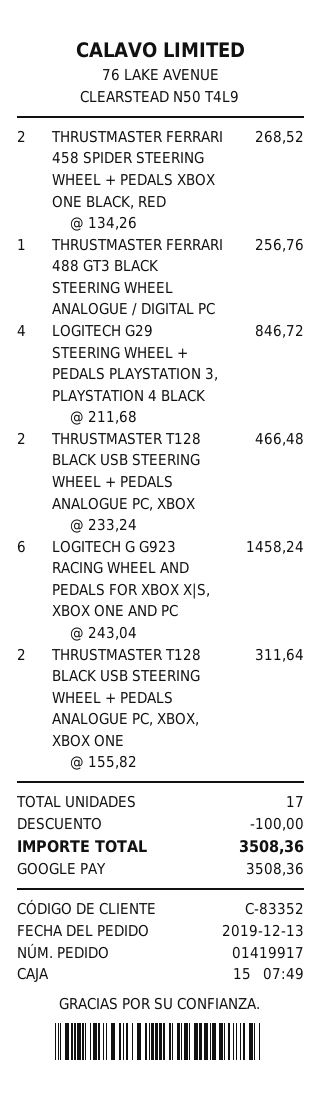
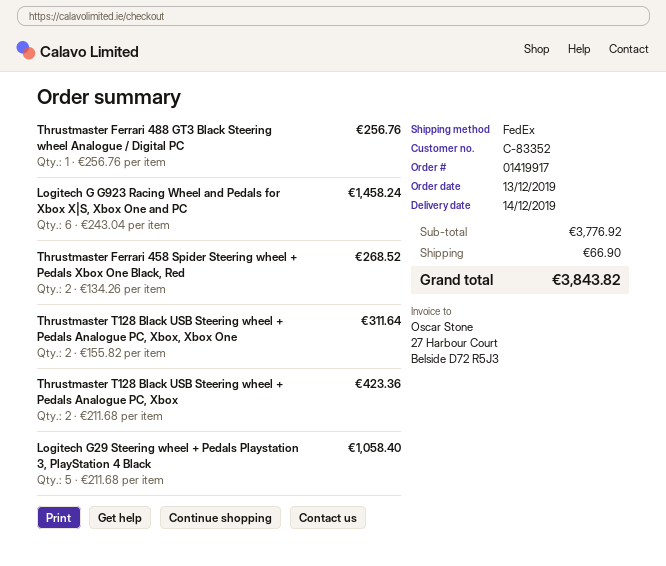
LOGITECH G29 STEERING WHEEL + PEDALS PLAYSTATION 3, PLAYSTATION 4 BLACK: 4 x 211.68 = 846.72 -> 5 x 211.68 = 1058.40
THRUSTMASTER T128 BLACK USB STEERING WHEEL + PEDALS ANALOGUE PC, XBOX: 2 x 233.24 = 466.48 -> 2 x 211.68 = 423.36
discount: 100.00 -> none
shipping: none -> 66.90
total: 3508.36 -> 3843.82

